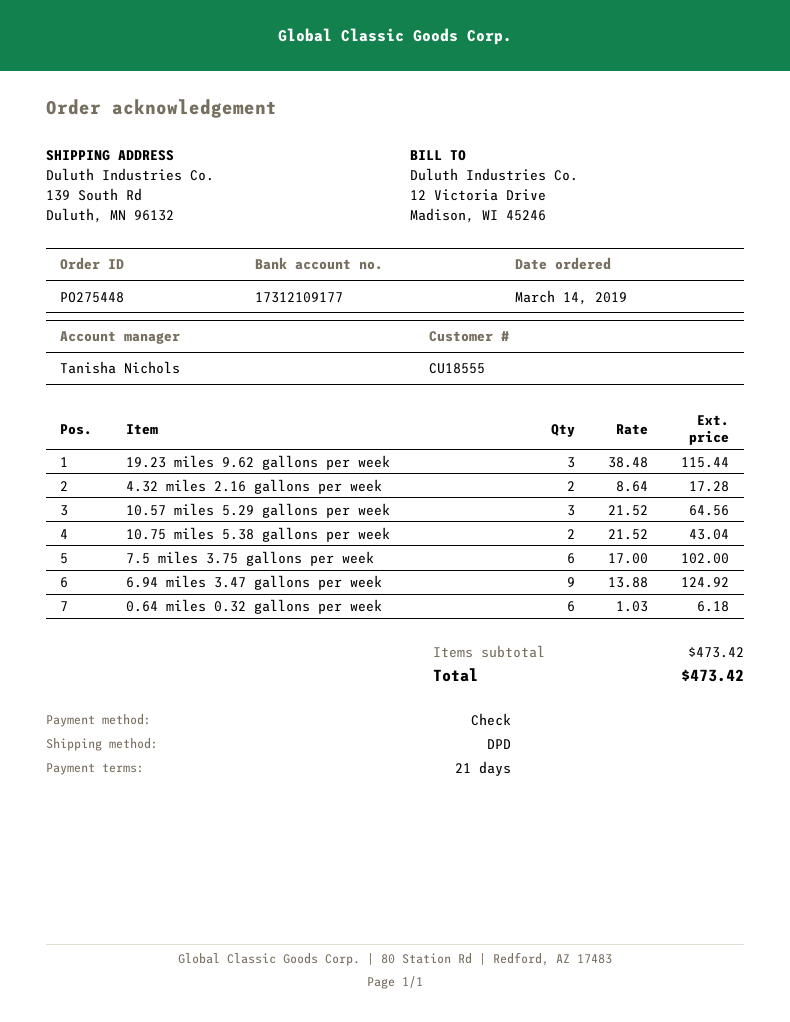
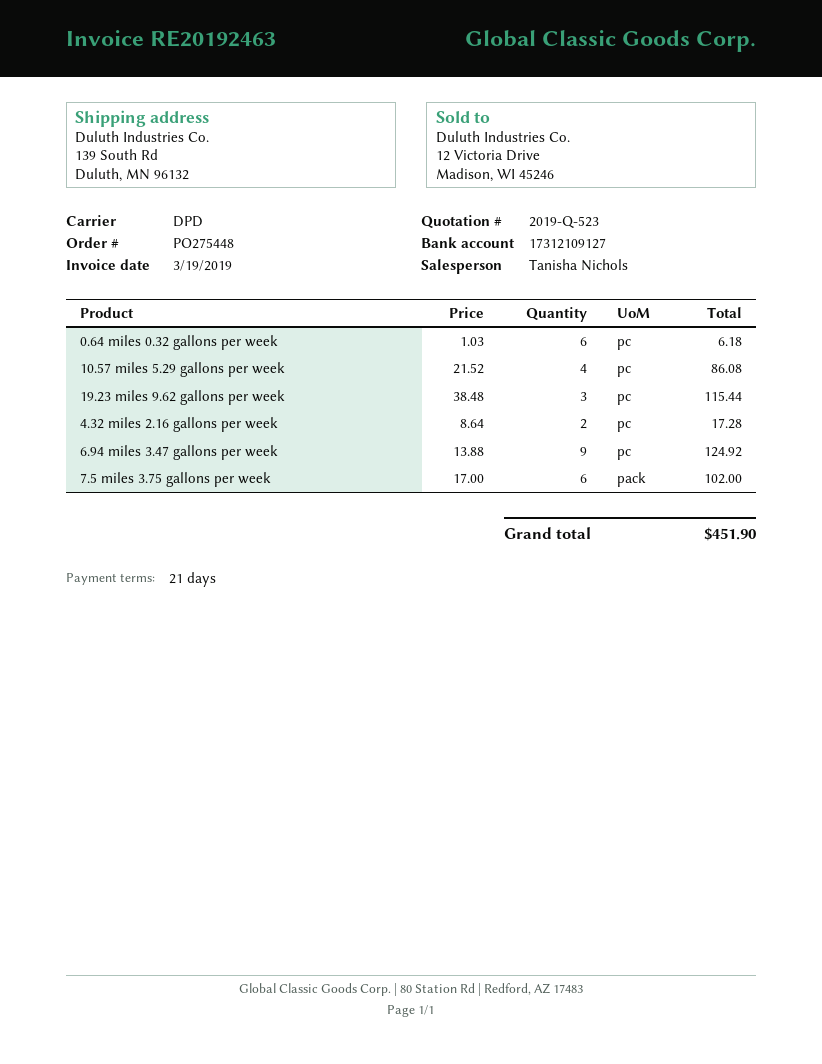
bank account: 17312109177 -> 17312109127
10.57 miles 5.29 gallons per week: 3 x 21.52 = 64.56 -> 4 x 21.52 = 86.08
10.75 miles 5.38 gallons per week: 2 x 21.52 = 43.04 -> none
total: 473.42 -> 451.90

